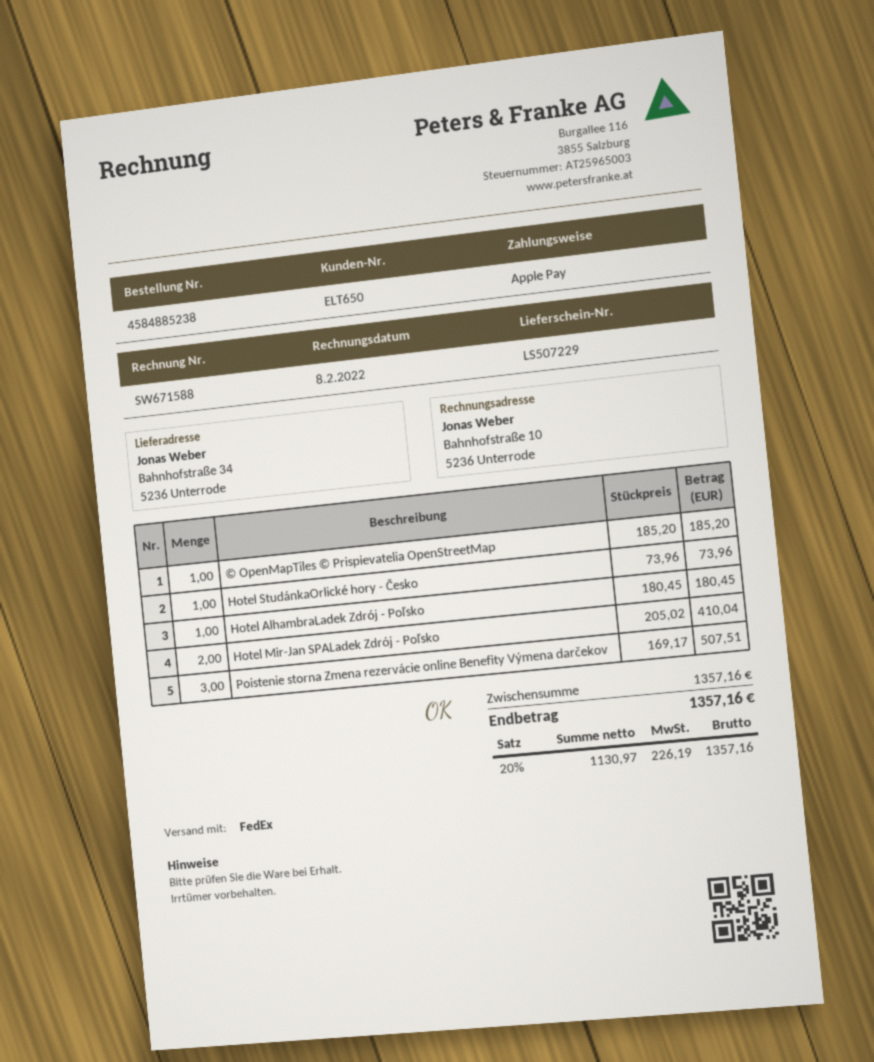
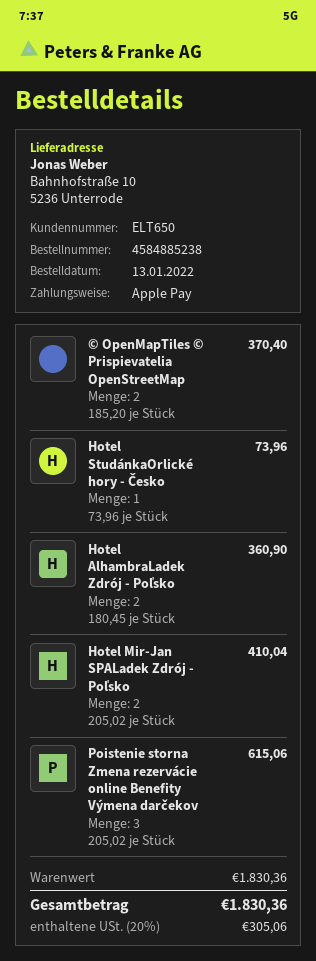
ship to: Bahnhofstraße 34, 5236 Unterrode -> Bahnhofstraße 10, 5236 Unterrode
© OpenMapTiles © Prispievatelia OpenStreetMap: 1 x 185.20 = 185.20 -> 2 x 185.20 = 370.40
Hotel AlhambraLadek Zdrój - Poľsko: 1 x 180.45 = 180.45 -> 2 x 180.45 = 360.90
Poistenie storna Zmena rezervácie online Benefity Výmena darčekov: 3 x 169.17 = 507.51 -> 3 x 205.02 = 615.06
subtotal: 1357.16 -> 1830.36
tax: 20% = 226.19 -> 20% = 305.06
total: 1357.16 -> 1830.36

